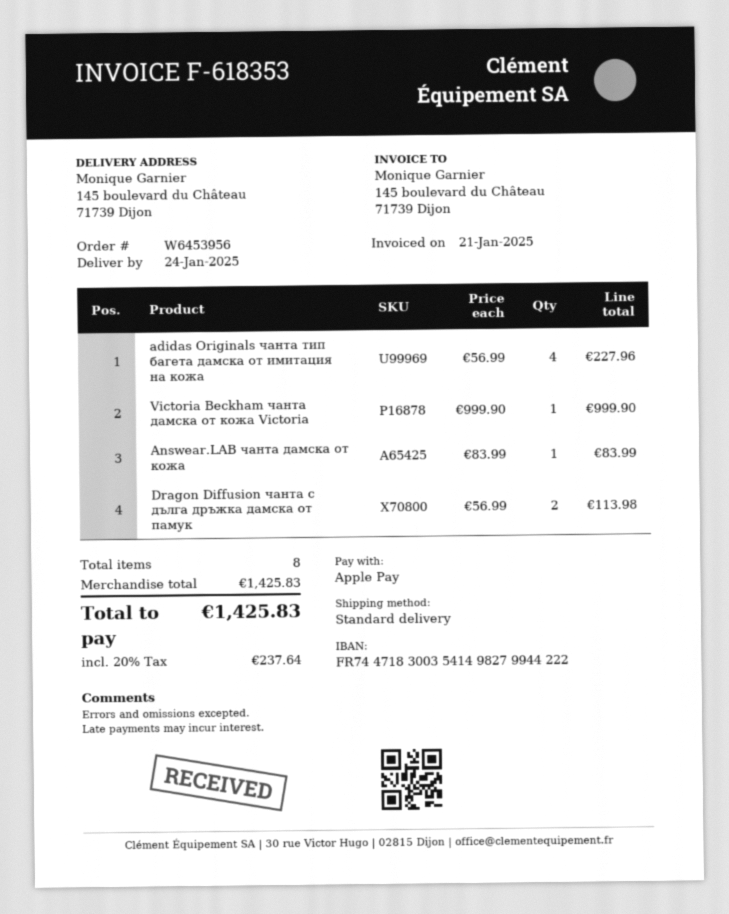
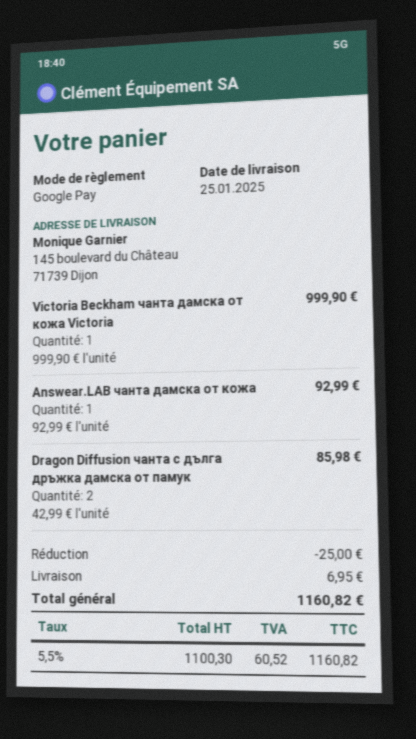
delivery date: 2025-01-24 -> 2025-01-25
payment method: Apple Pay -> Google Pay
adidas Originals чанта тип багета дамска от имитация на кожа: 4 x 56.99 = 227.96 -> none
Answear.LAB чанта дамска от кожа: 1 x 83.99 = 83.99 -> 1 x 92.99 = 92.99
Dragon Diffusion чанта с дълга дръжка дамска от памук: 2 x 56.99 = 113.98 -> 2 x 42.99 = 85.98
discount: none -> 25.00
shipping: none -> 6.95
tax: 20% = 237.64 -> 5.5% = 60.52
total: 1425.83 -> 1160.82

